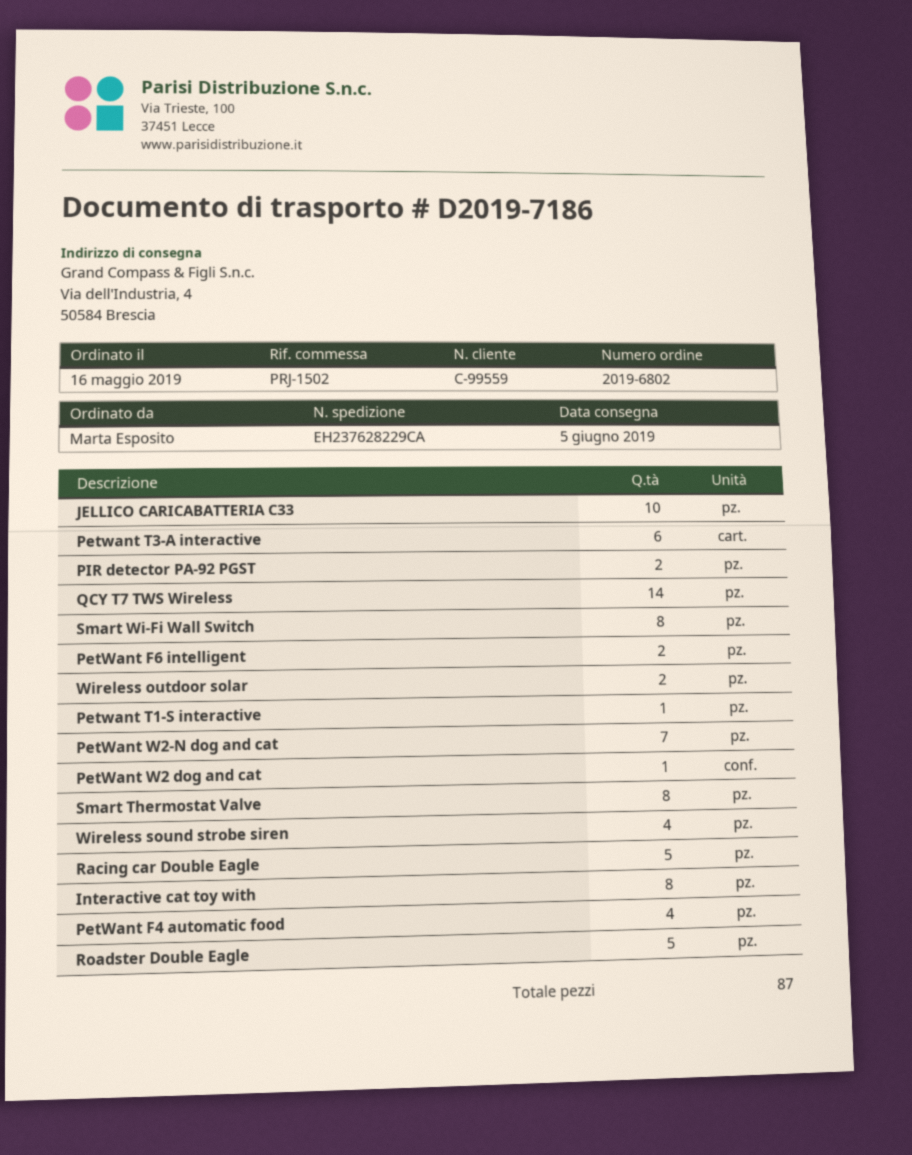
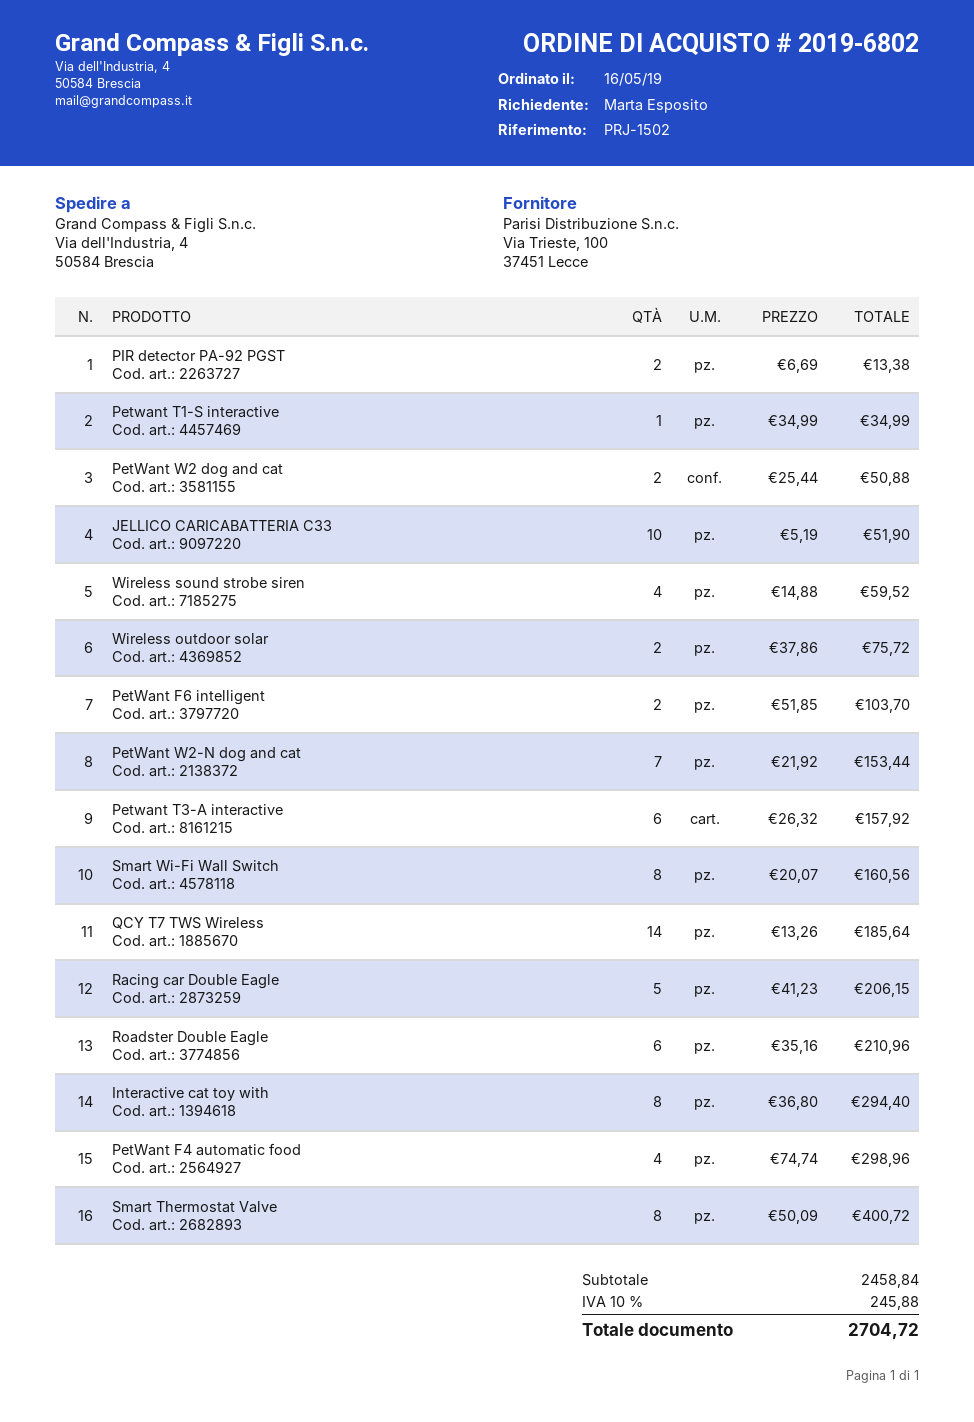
PetWant W2 dog and cat: 1 -> 2
Roadster Double Eagle: 5 -> 6

